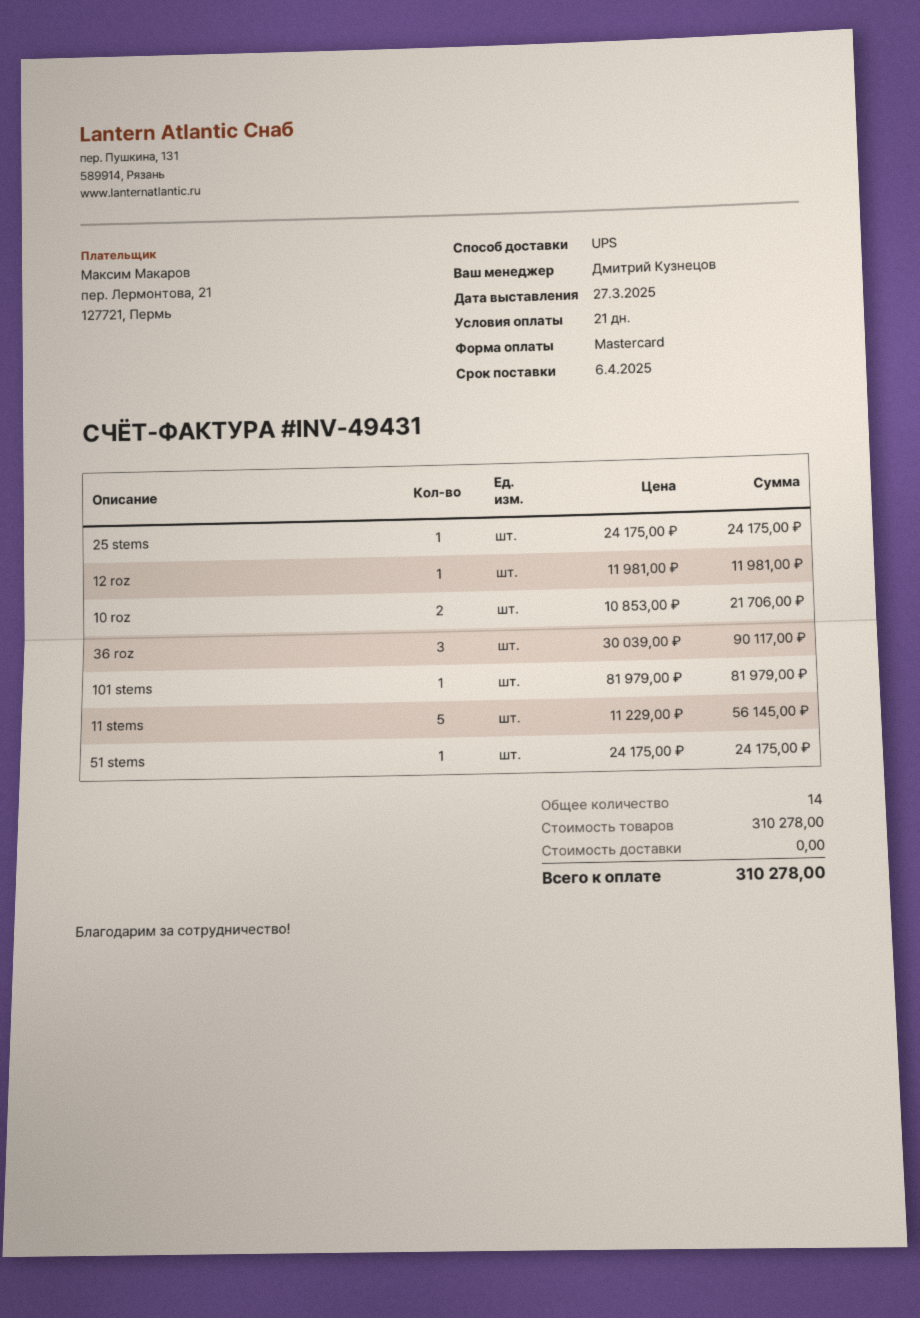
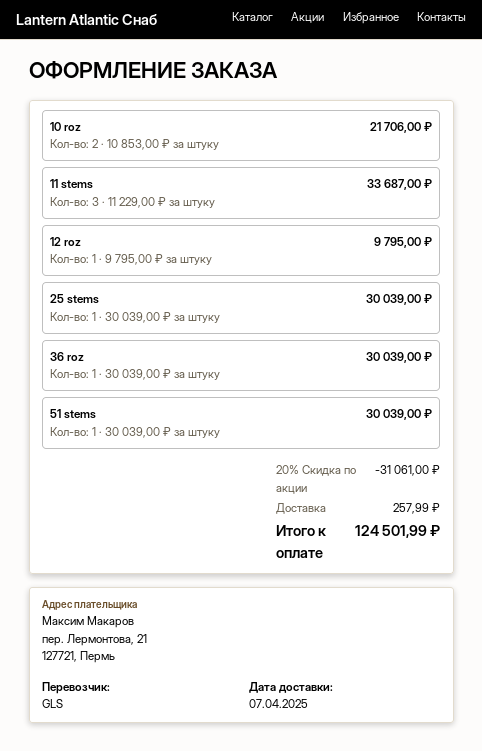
delivery date: 2025-04-06 -> 2025-04-07
shipping method: UPS -> GLS
25 stems: 1 x 24175.00 = 24175.00 -> 1 x 30039.00 = 30039.00
12 roz: 1 x 11981.00 = 11981.00 -> 1 x 9795.00 = 9795.00
36 roz: 3 x 30039.00 = 90117.00 -> 1 x 30039.00 = 30039.00
101 stems: 1 x 81979.00 = 81979.00 -> none
11 stems: 5 x 11229.00 = 56145.00 -> 3 x 11229.00 = 33687.00
51 stems: 1 x 24175.00 = 24175.00 -> 1 x 30039.00 = 30039.00
discount: none -> 20% = 31061.00
shipping: 0.00 -> 257.99
total: 310278.00 -> 124501.99

